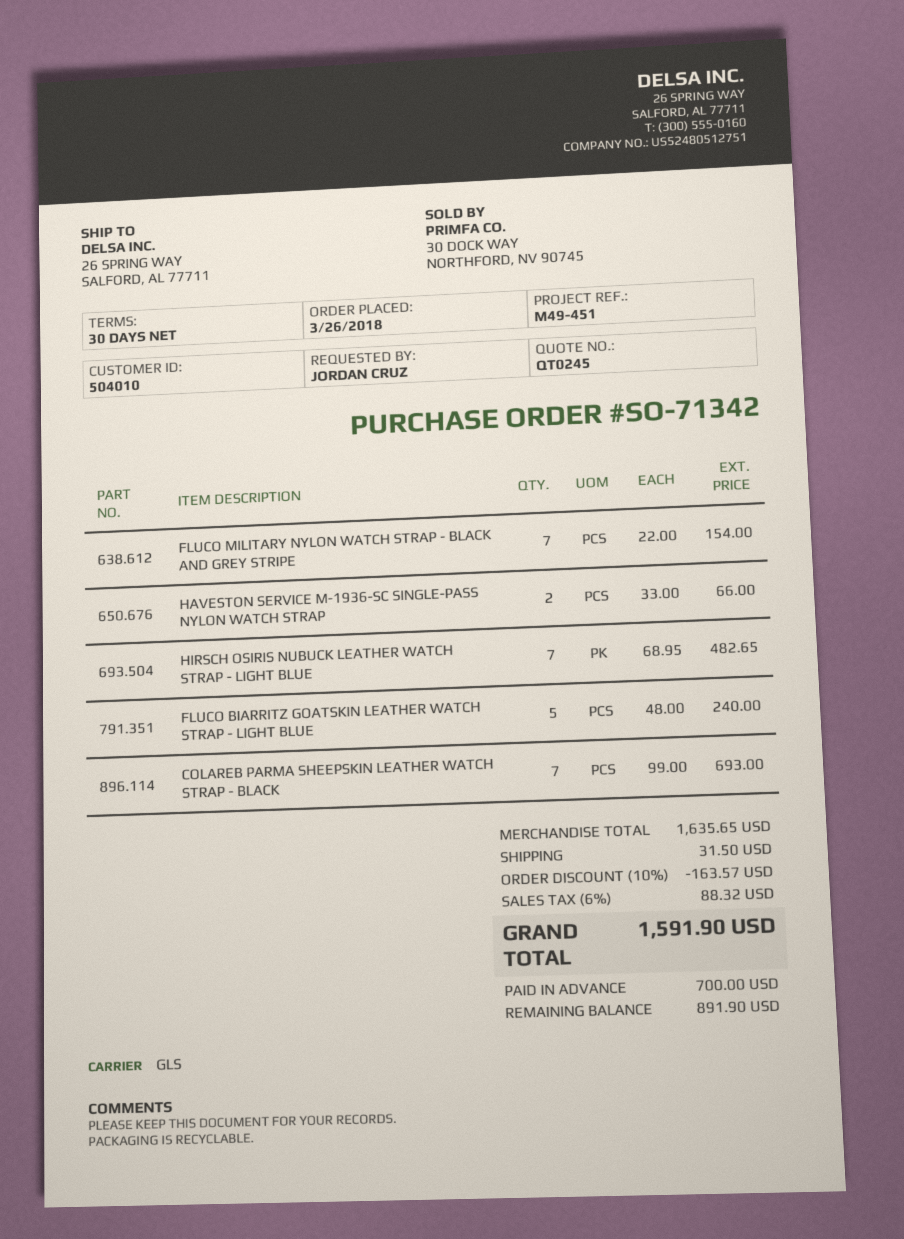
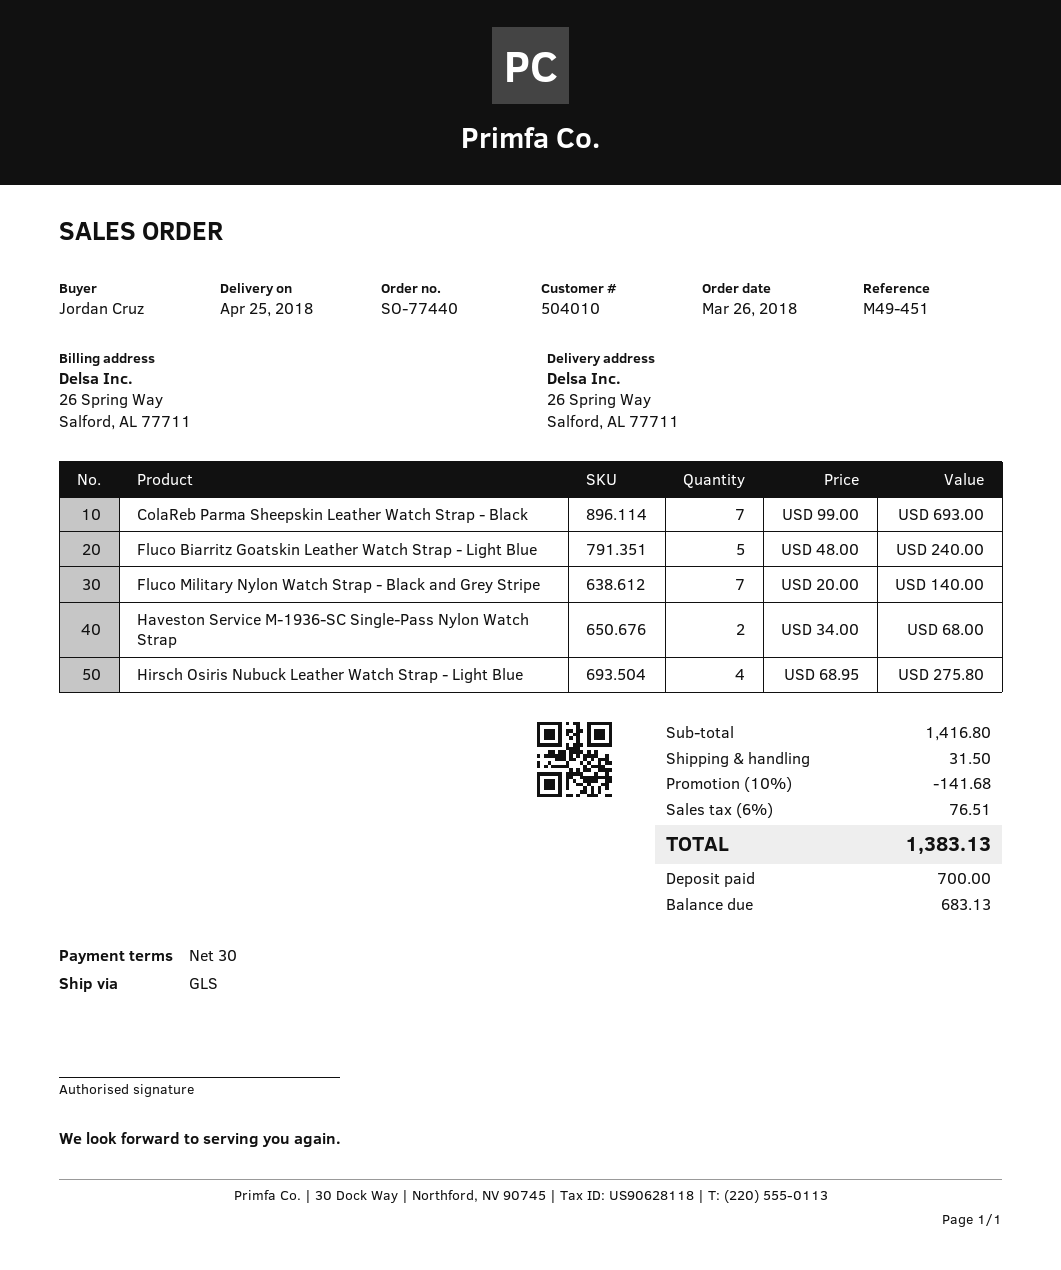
order number: SO-71342 -> SO-77440
FLUCO MILITARY NYLON WATCH STRAP - BLACK AND GREY STRIPE: 7 x 22.00 = 154.00 -> 7 x 20.00 = 140.00
HAVESTON SERVICE M-1936-SC SINGLE-PASS NYLON WATCH STRAP: 2 x 33.00 = 66.00 -> 2 x 34.00 = 68.00
HIRSCH OSIRIS NUBUCK LEATHER WATCH STRAP - LIGHT BLUE: 7 x 68.95 = 482.65 -> 4 x 68.95 = 275.80
subtotal: 1635.65 -> 1416.80
discount: 10% = 163.57 -> 10% = 141.68
tax: 6% = 88.32 -> 6% = 76.51
total: 1591.90 -> 1383.13
balance: 891.90 -> 683.13

